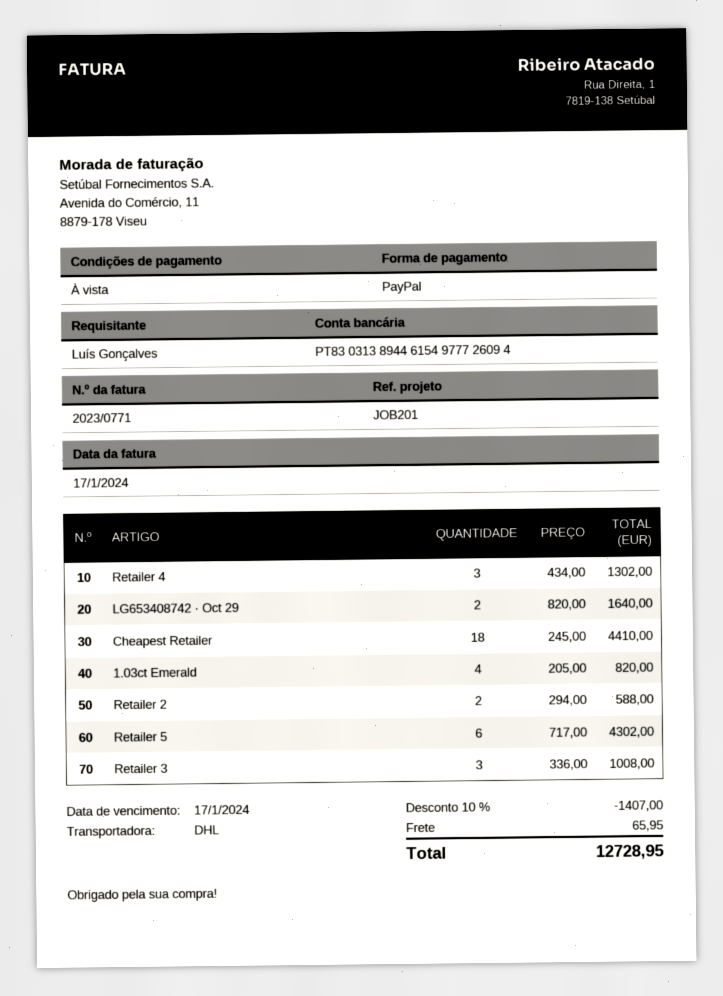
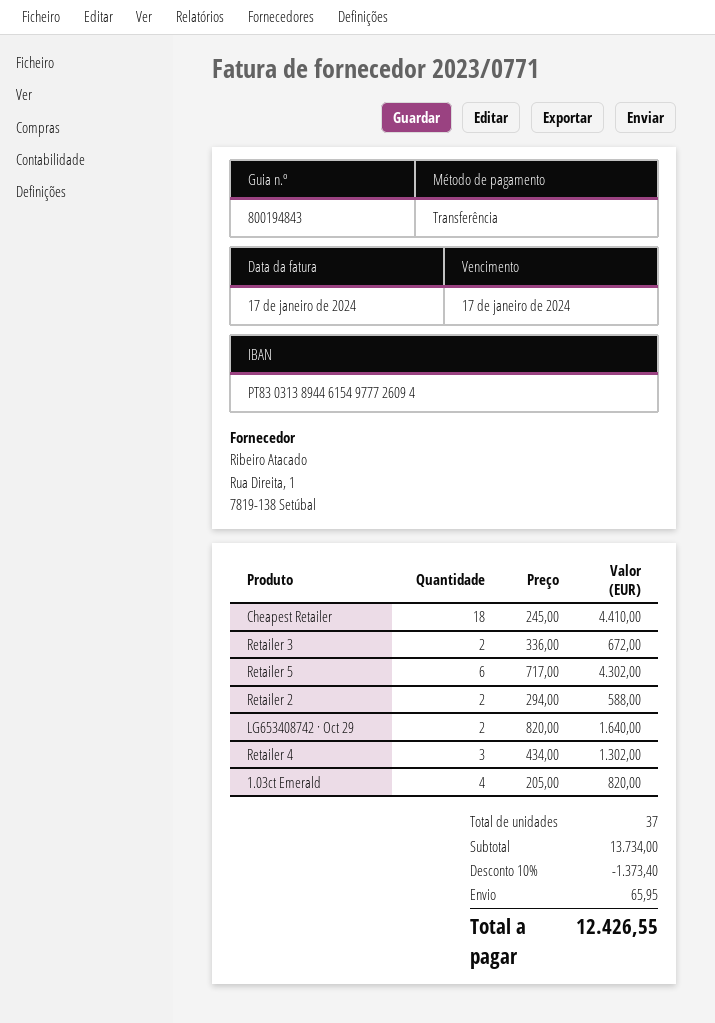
payment method: PayPal -> bank transfer
Retailer 3: 3 x 336.00 = 1008.00 -> 2 x 336.00 = 672.00
discount: 10% = 1407.00 -> 10% = 1373.40
total: 12728.95 -> 12426.55

